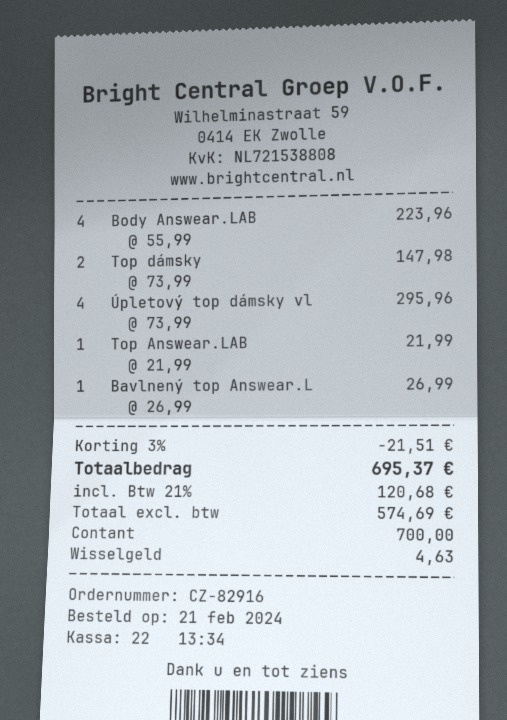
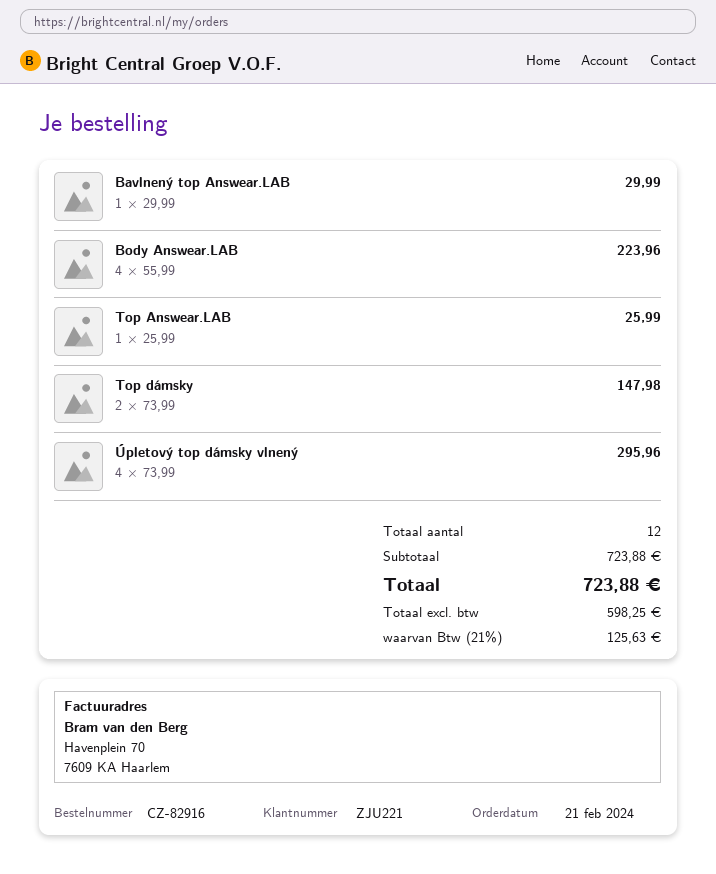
Top Answear.LAB: 1 x 21.99 = 21.99 -> 1 x 25.99 = 25.99
Bavlnený top Answear.L: 1 x 26.99 = 26.99 -> 1 x 29.99 = 29.99
discount: 3% = 21.51 -> none
net: 574.69 -> 598.25
tax: 21% = 120.68 -> 21% = 125.63
total: 695.37 -> 723.88

